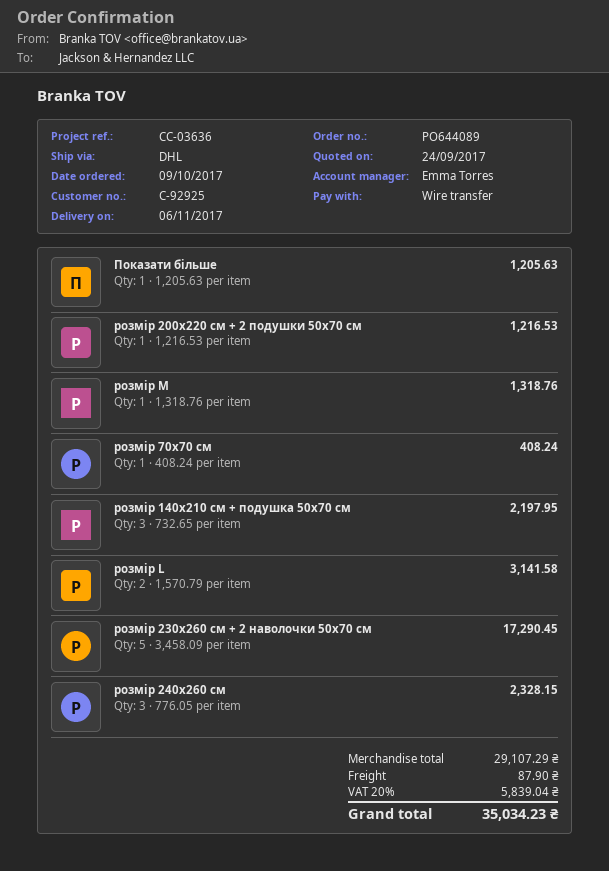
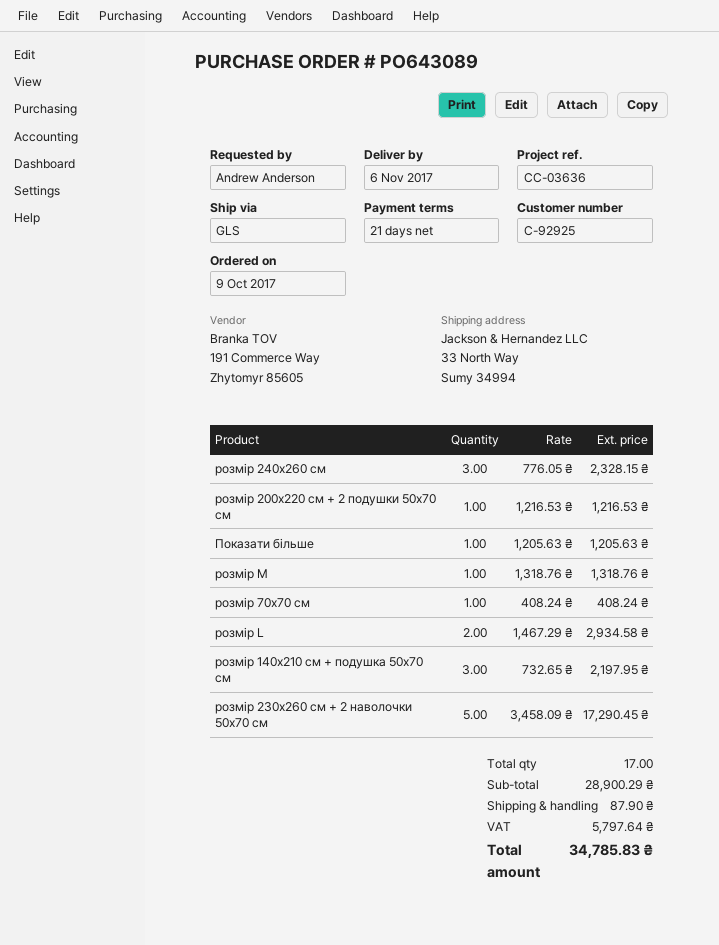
order number: PO644089 -> PO643089
shipping method: DHL -> GLS
розмір L: 2 x 1570.79 = 3141.58 -> 2 x 1467.29 = 2934.58
subtotal: 29107.29 -> 28900.29
tax: 5839.04 -> 5797.64
total: 35034.23 -> 34785.83

